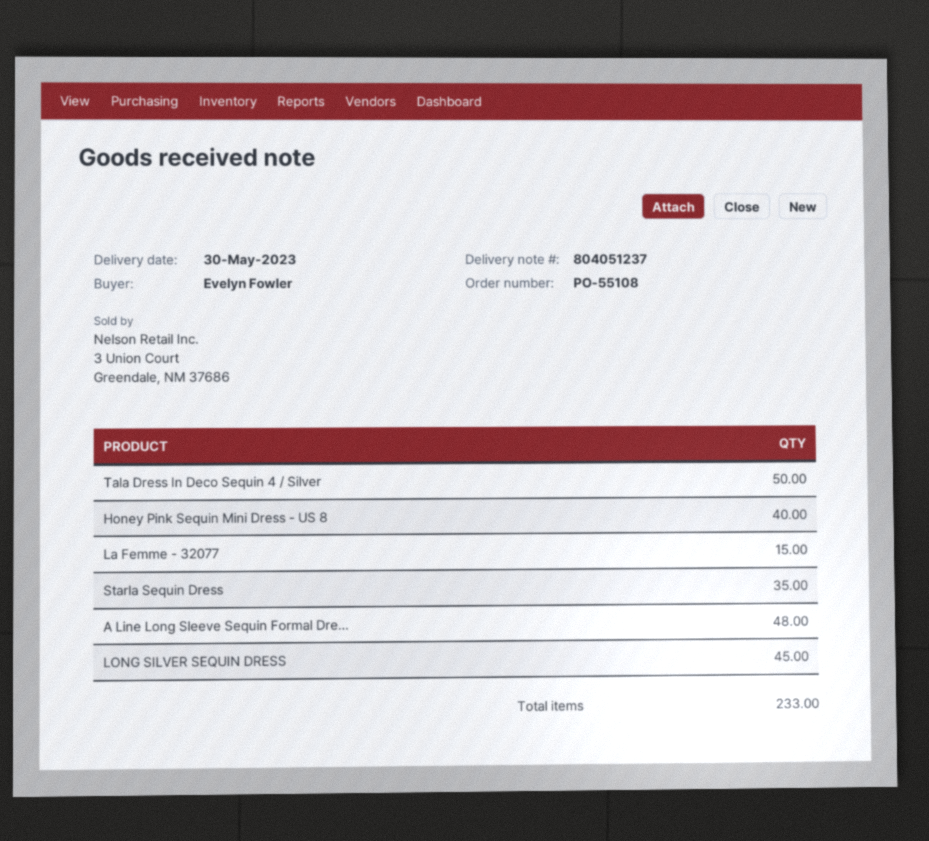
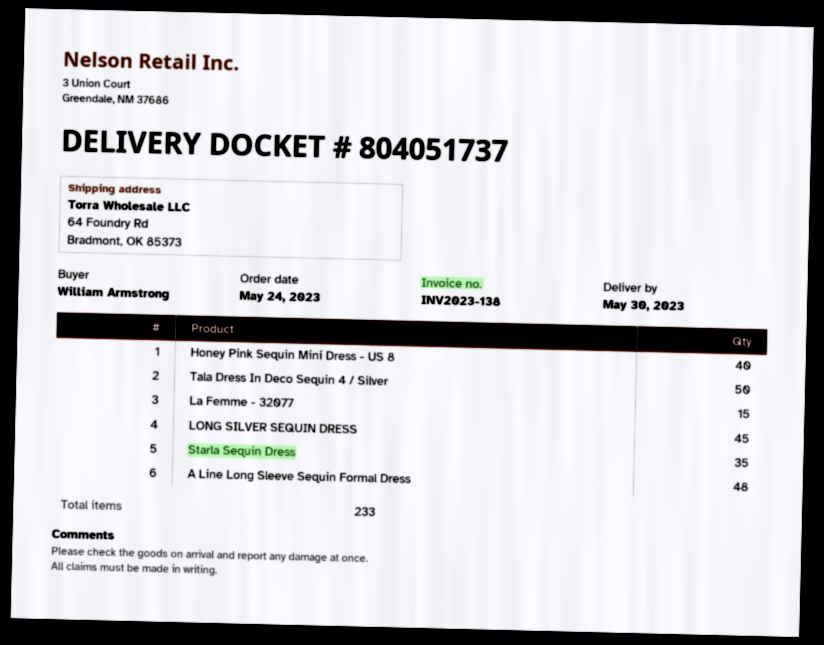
delivery note number: 804051237 -> 804051737
ordered by: Evelyn Fowler -> William Armstrong

